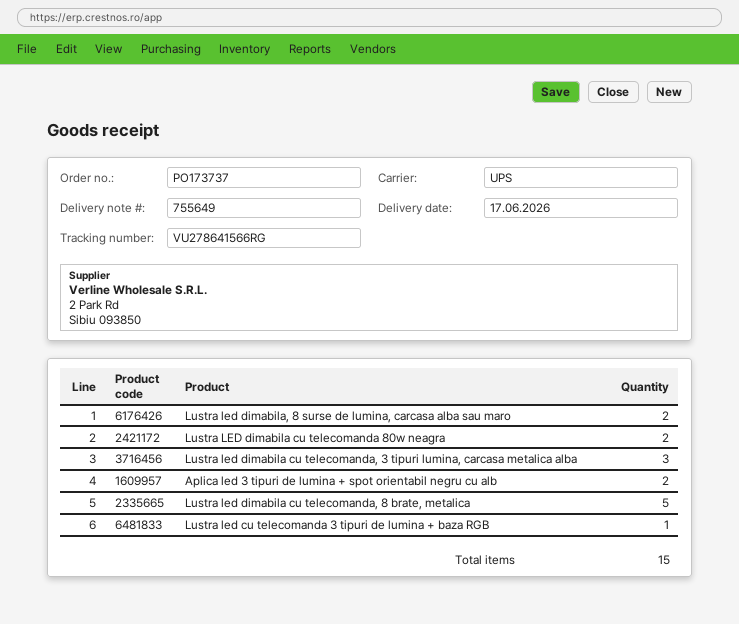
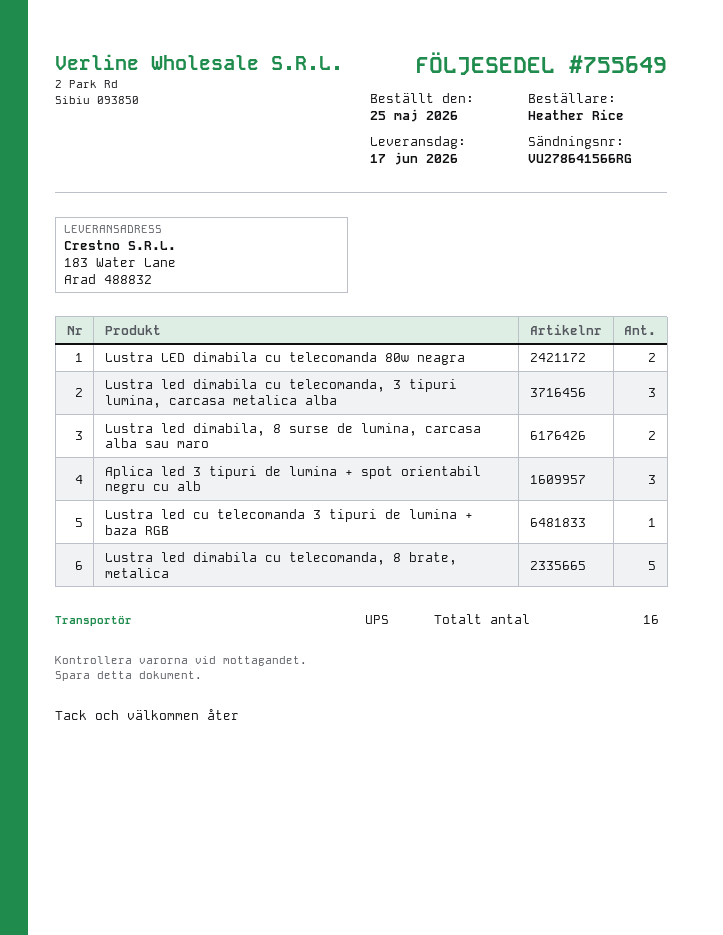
Aplica led 3 tipuri de lumina + spot orientabil negru cu alb: 2 -> 3
total quantity: 15 -> 16

